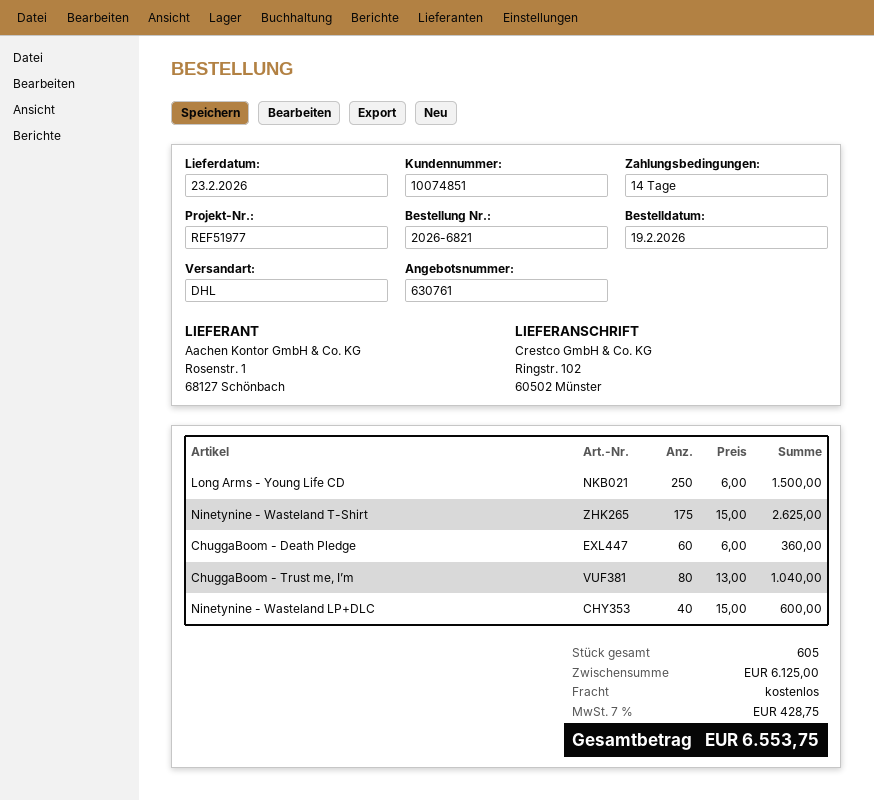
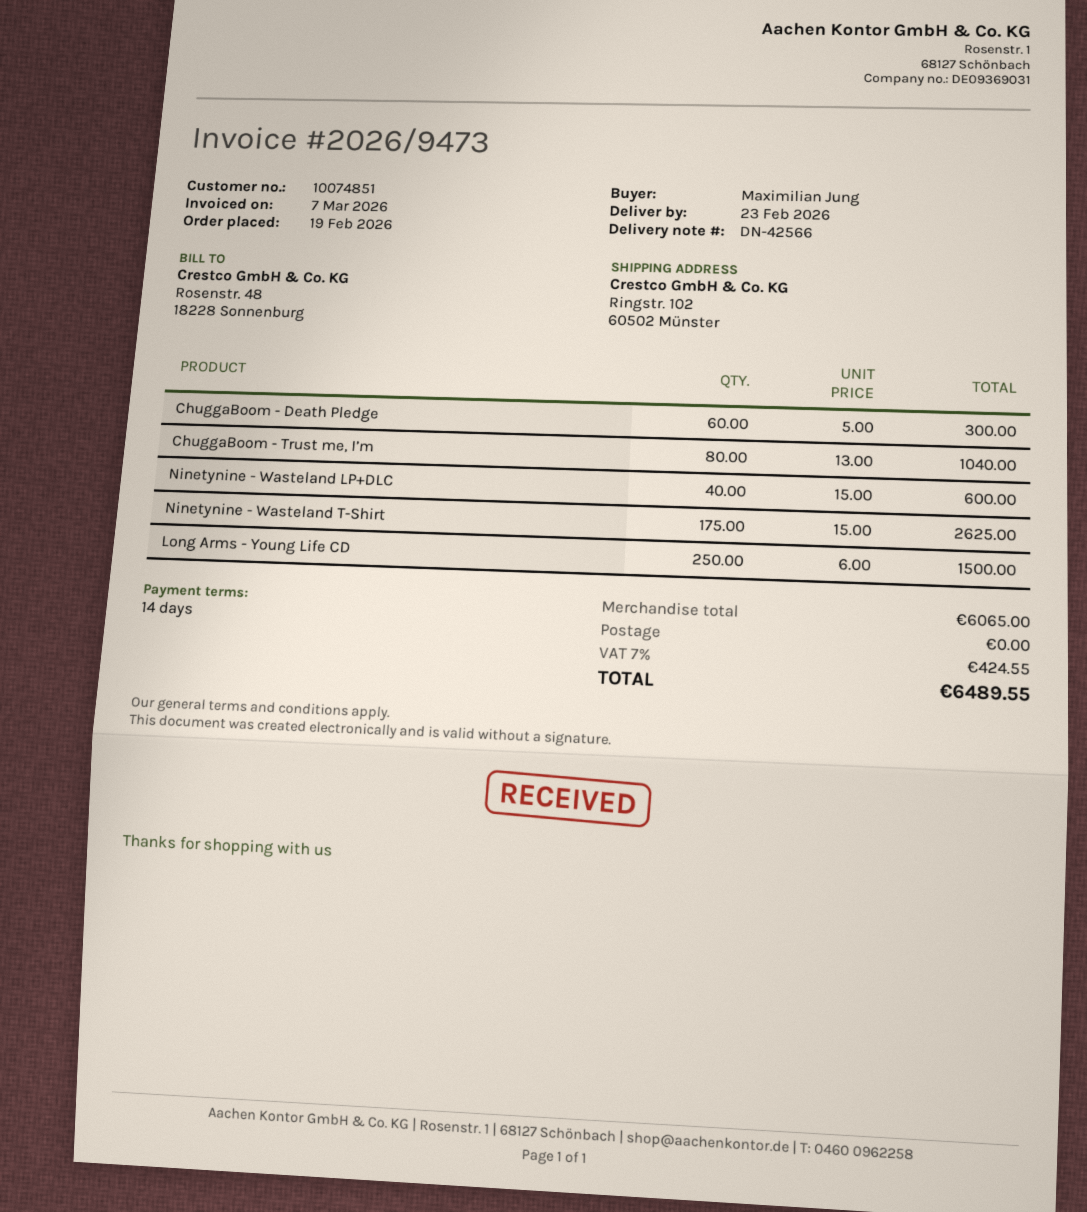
ChuggaBoom - Death Pledge: 60 x 6.00 = 360.00 -> 60 x 5.00 = 300.00
subtotal: 6125.00 -> 6065.00
tax: 7% = 428.75 -> 7% = 424.55
total: 6553.75 -> 6489.55

